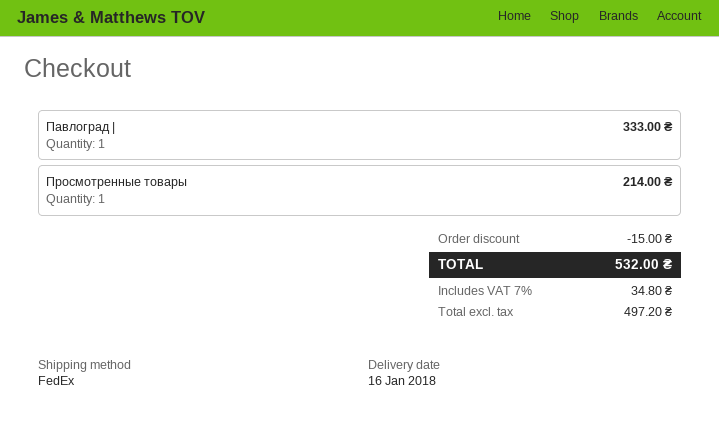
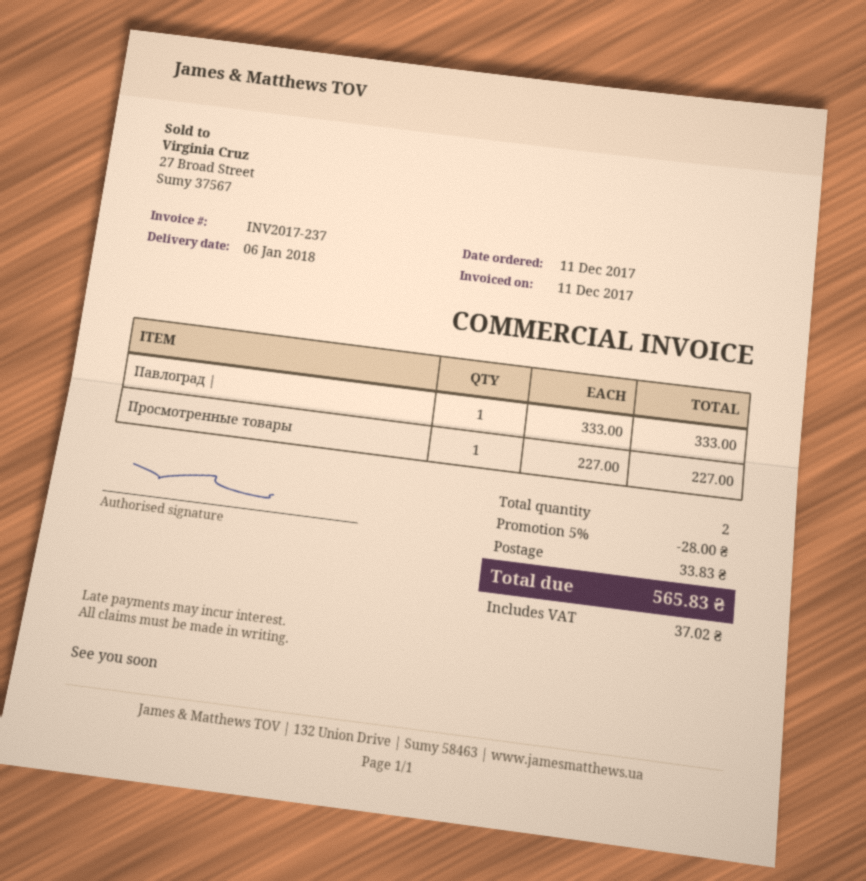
delivery date: 2018-01-16 -> 2018-01-06
Просмотренные товары: 1 for 214.00 -> 1 for 227.00
discount: 15.00 -> 28.00
shipping: none -> 33.83
tax: 34.80 -> 37.02
total: 532.00 -> 565.83

